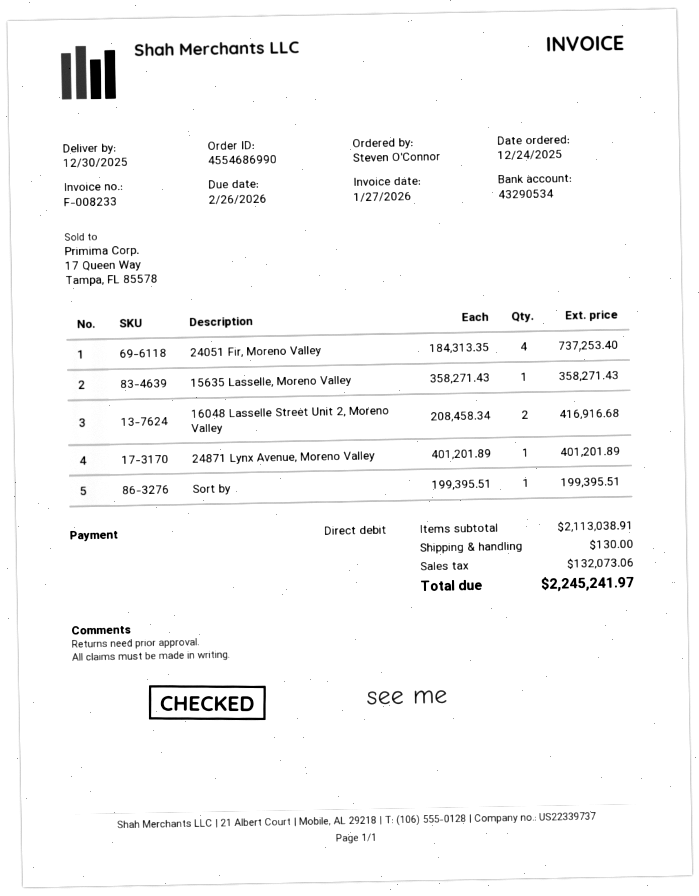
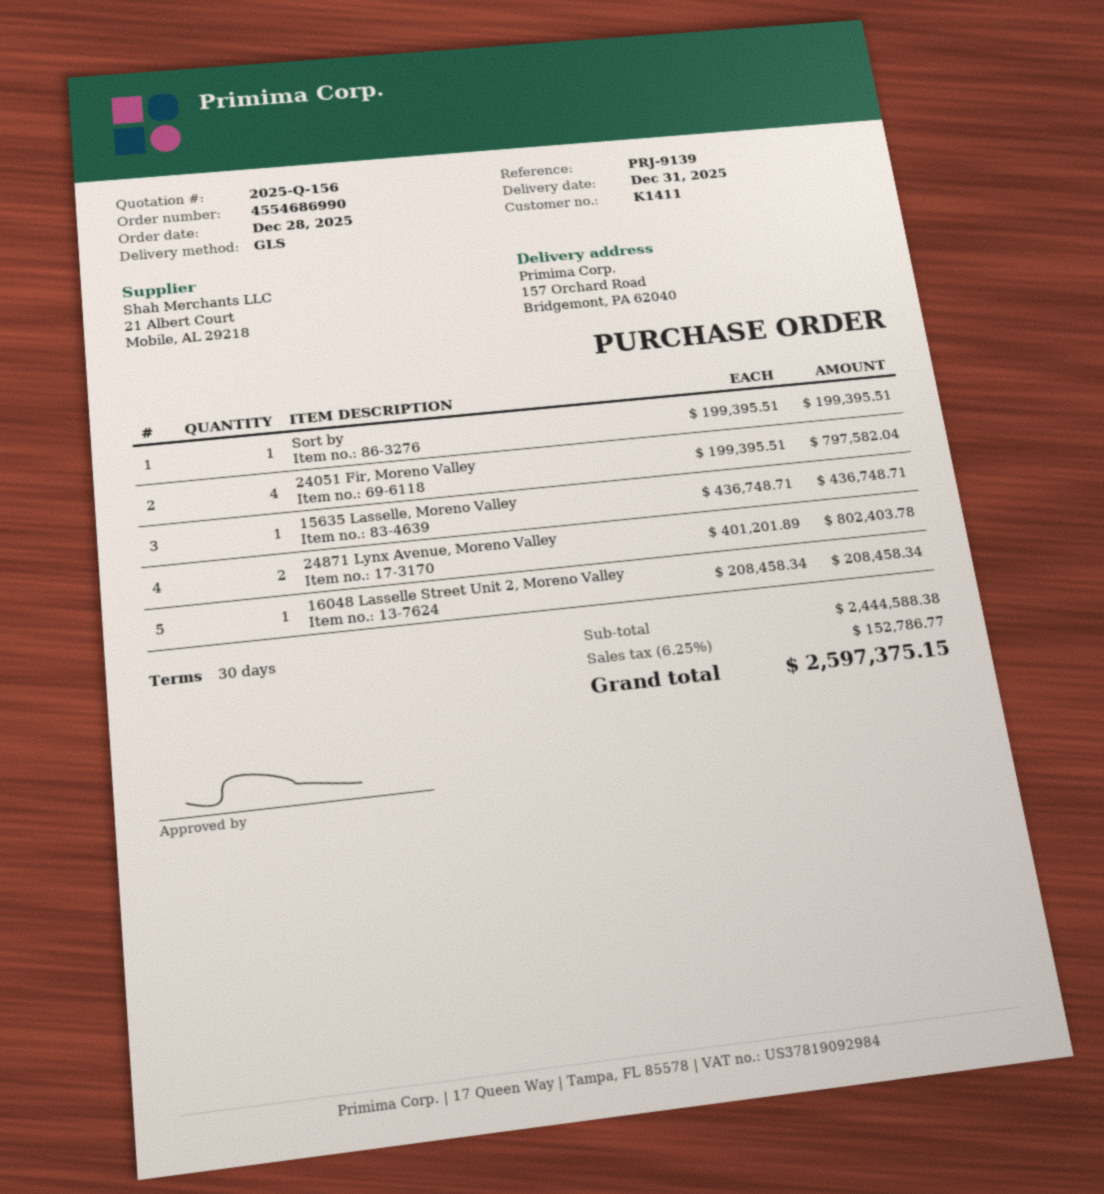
order date: 2025-12-24 -> 2025-12-28
delivery date: 2025-12-30 -> 2025-12-31
24051 Fir, Moreno Valley: 4 x 184313.35 = 737253.40 -> 4 x 199395.51 = 797582.04
15635 Lasselle, Moreno Valley: 1 x 358271.43 = 358271.43 -> 1 x 436748.71 = 436748.71
16048 Lasselle Street Unit 2, Moreno Valley: 2 x 208458.34 = 416916.68 -> 1 x 208458.34 = 208458.34
24871 Lynx Avenue, Moreno Valley: 1 x 401201.89 = 401201.89 -> 2 x 401201.89 = 802403.78
subtotal: 2113038.91 -> 2444588.38
shipping: 130.00 -> none
tax: 132073.06 -> 152786.77
total: 2245241.97 -> 2597375.15

